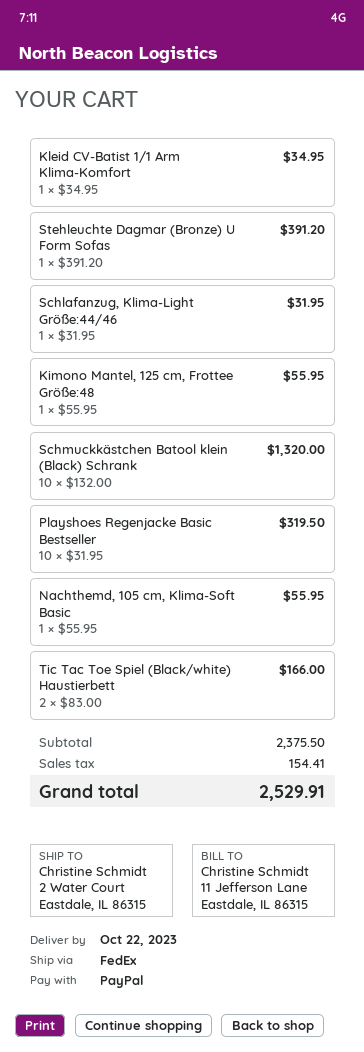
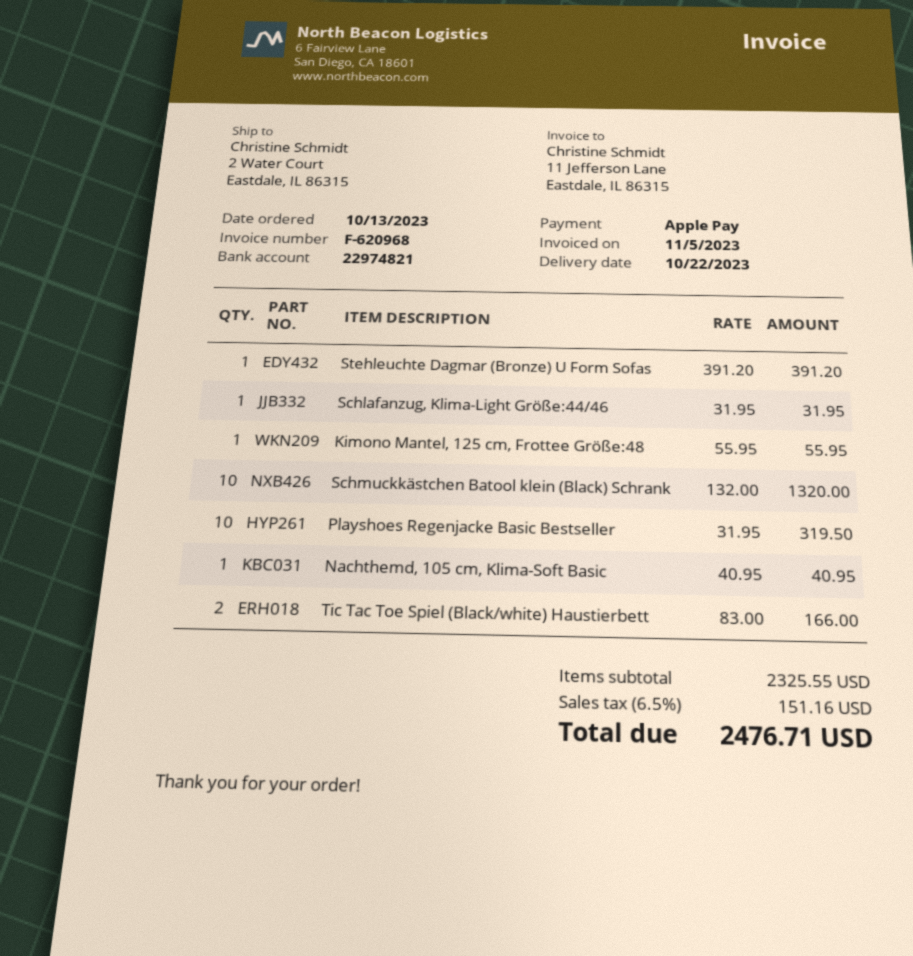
payment method: PayPal -> Apple Pay
Kleid CV-Batist 1/1 Arm Klima-Komfort: 1 x 34.95 = 34.95 -> none
Nachthemd, 105 cm, Klima-Soft Basic: 1 x 55.95 = 55.95 -> 1 x 40.95 = 40.95
subtotal: 2375.50 -> 2325.55
tax: 154.41 -> 151.16
total: 2529.91 -> 2476.71

